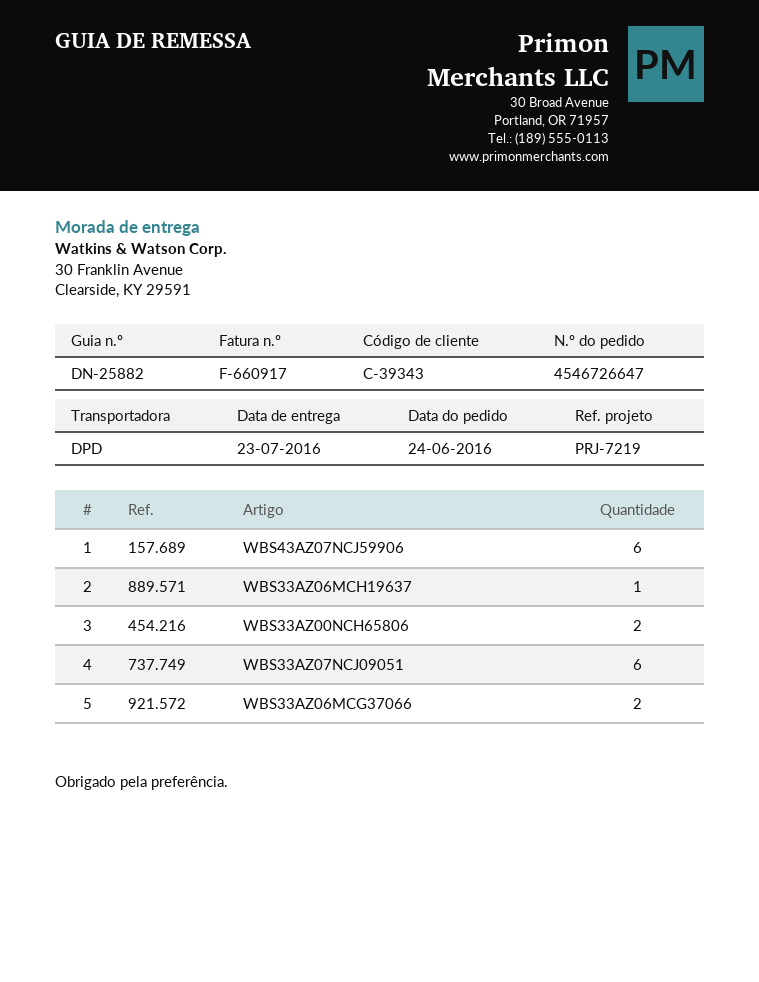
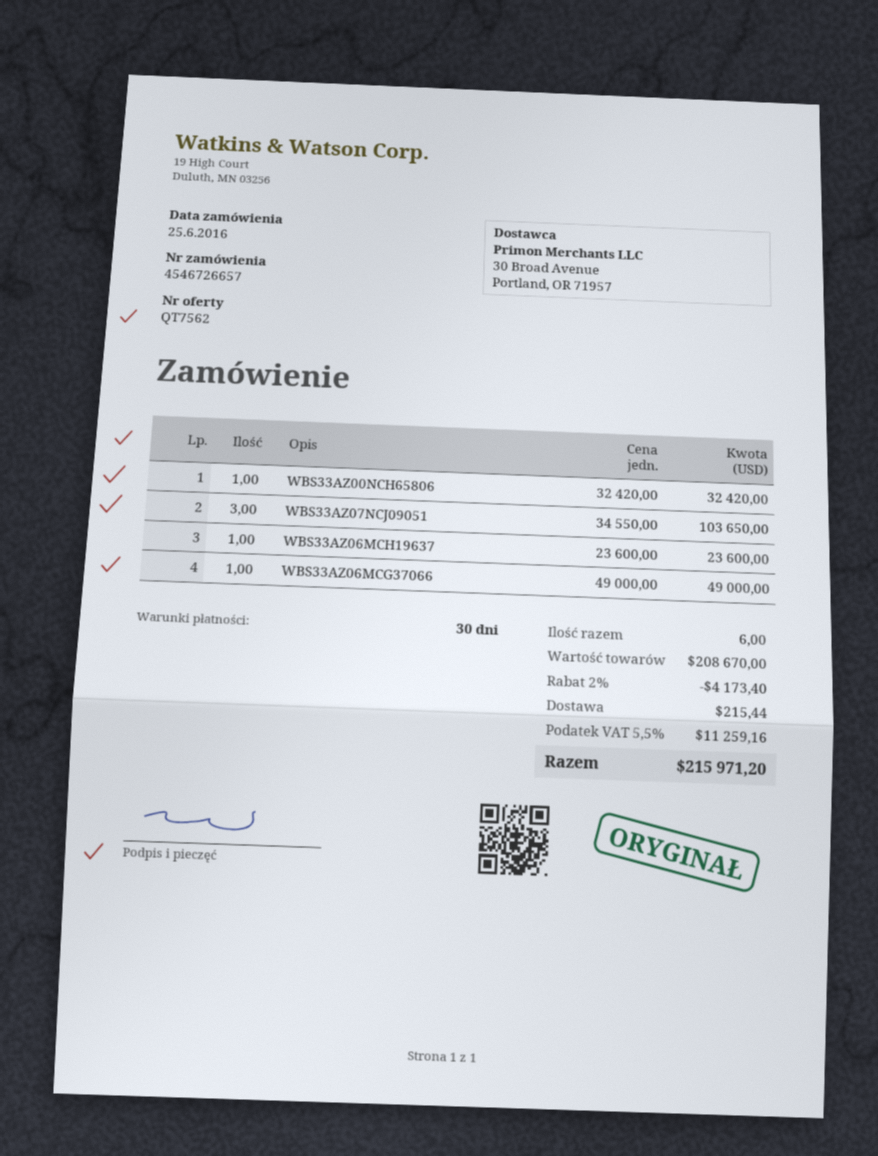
order number: 4546726647 -> 4546726657
order date: 2016-06-24 -> 2016-06-25
WBS43AZ07NCJ59906: 6 -> none
WBS33AZ00NCH65806: 2 -> 1
WBS33AZ07NCJ09051: 6 -> 3
WBS33AZ06MCG37066: 2 -> 1

